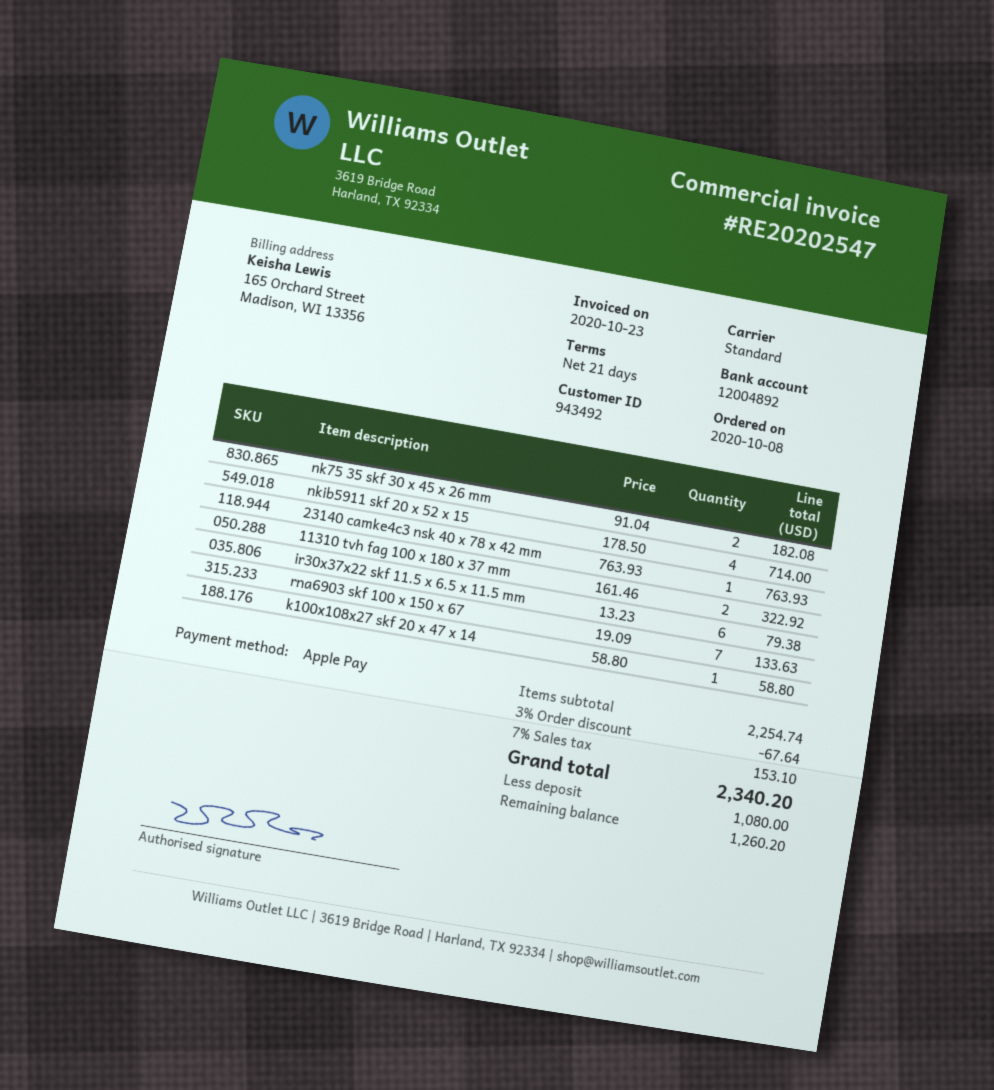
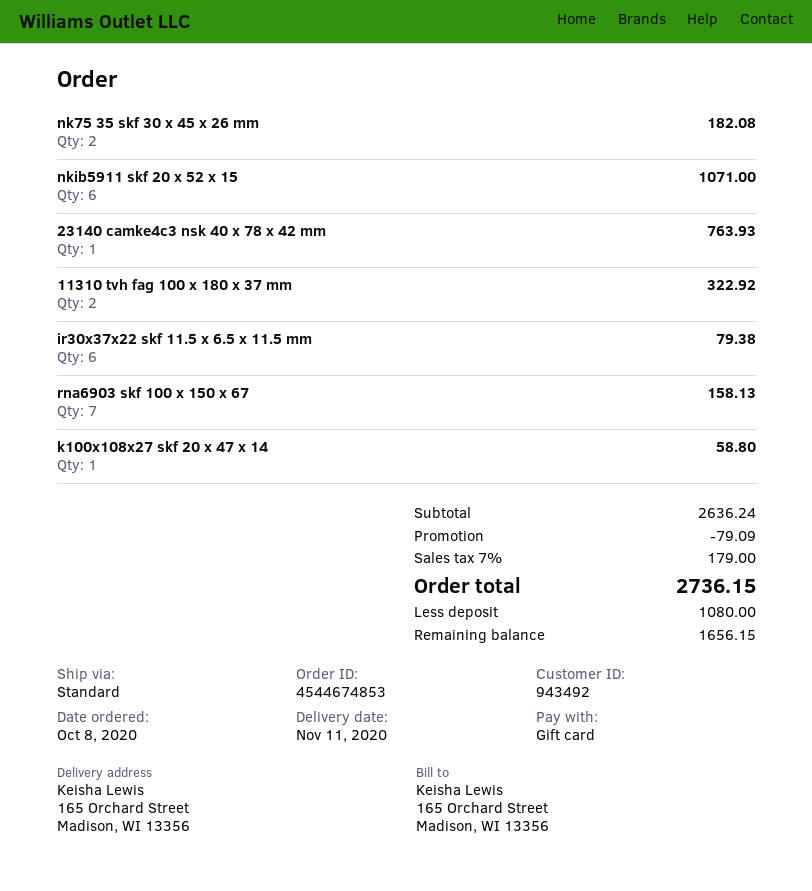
payment method: Apple Pay -> gift card
nkib5911 skf 20 x 52 x 15: 4 for 714.00 -> 6 for 1071.00
rna6903 skf 100 x 150 x 67: 7 for 133.63 -> 7 for 158.13
subtotal: 2254.74 -> 2636.24
discount: 67.64 -> 79.09
tax: 7% = 153.10 -> 7% = 179.00
total: 2340.20 -> 2736.15
balance: 1260.20 -> 1656.15

